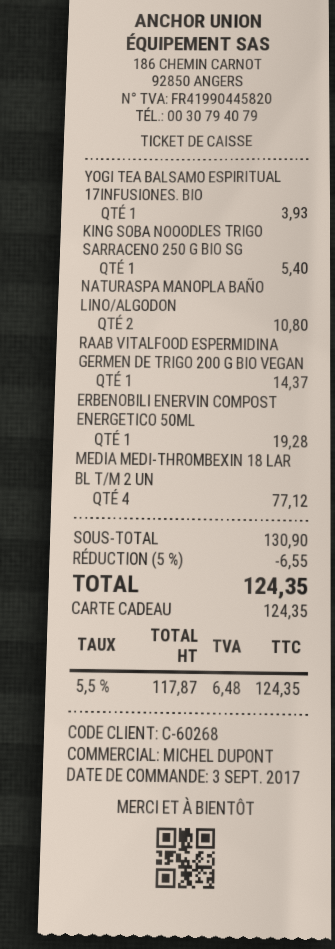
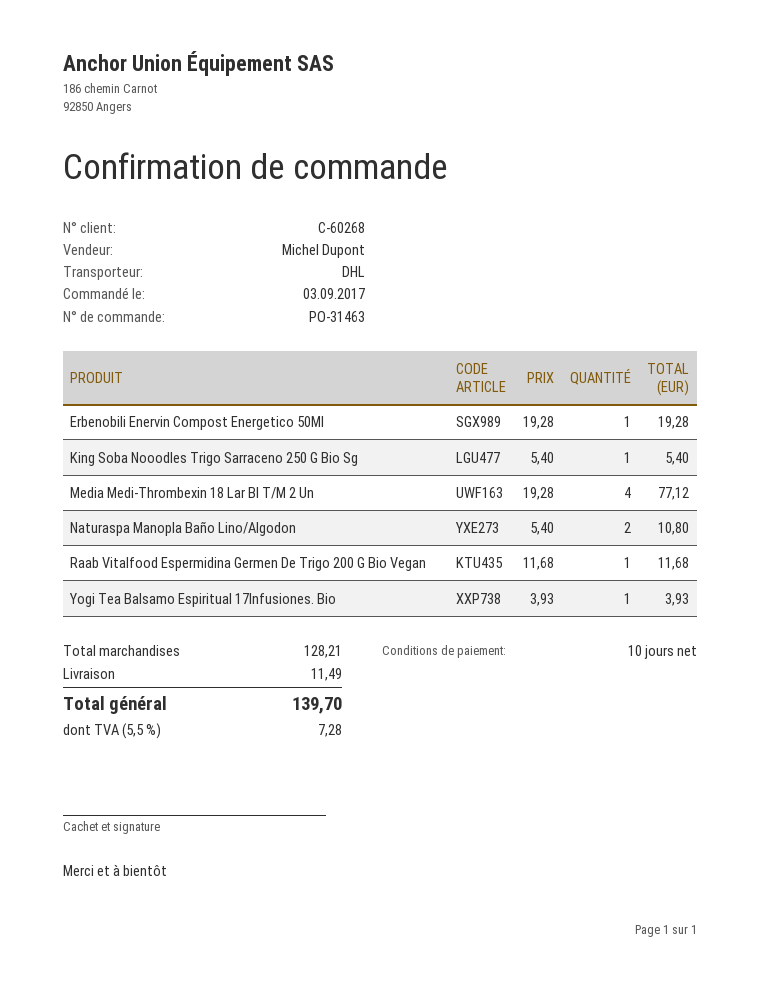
RAAB VITALFOOD ESPERMIDINA GERMEN DE TRIGO 200 G BIO VEGAN: 1 for 14.37 -> 1 for 11.68
subtotal: 130.90 -> 128.21
discount: 5% = 6.55 -> none
shipping: none -> 11.49
tax: 5.5% = 6.48 -> 5.5% = 7.28
total: 124.35 -> 139.70

